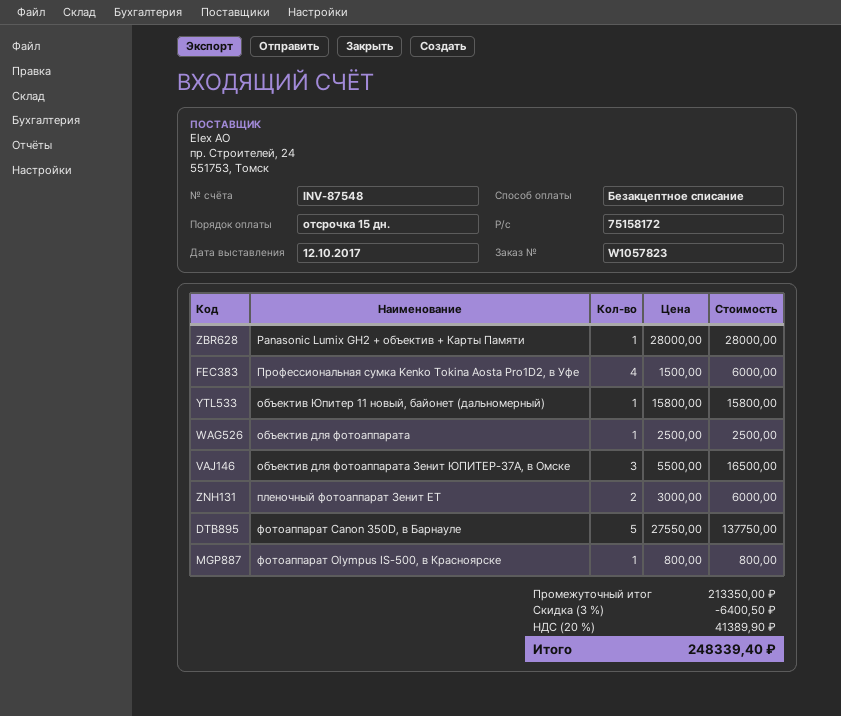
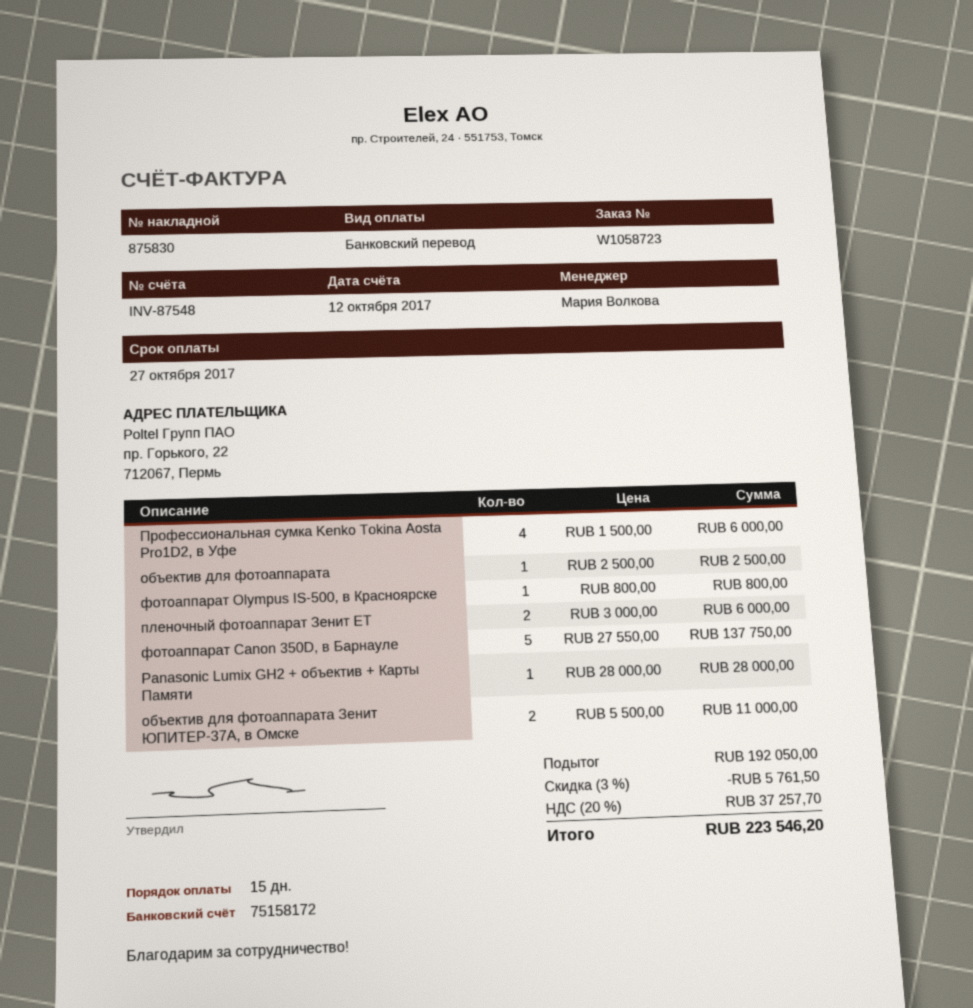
order number: W1057823 -> W1058723
payment method: direct debit -> bank transfer
объектив Юпитер 11 новый, байонет (дальномерный): 1 x 15800.00 = 15800.00 -> none
объектив для фотоаппарата Зенит ЮПИТЕР-37А, в Омске: 3 x 5500.00 = 16500.00 -> 2 x 5500.00 = 11000.00
subtotal: 213350.00 -> 192050.00
discount: 3% = 6400.50 -> 3% = 5761.50
tax: 20% = 41389.90 -> 20% = 37257.70
total: 248339.40 -> 223546.20

